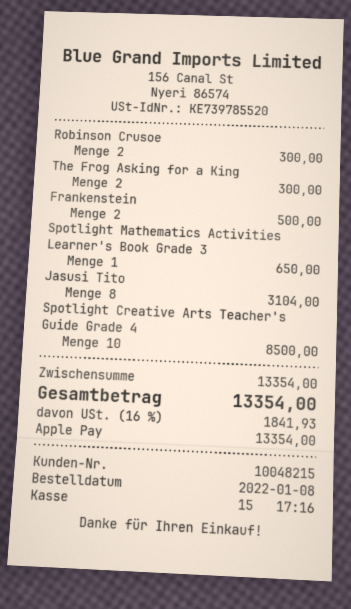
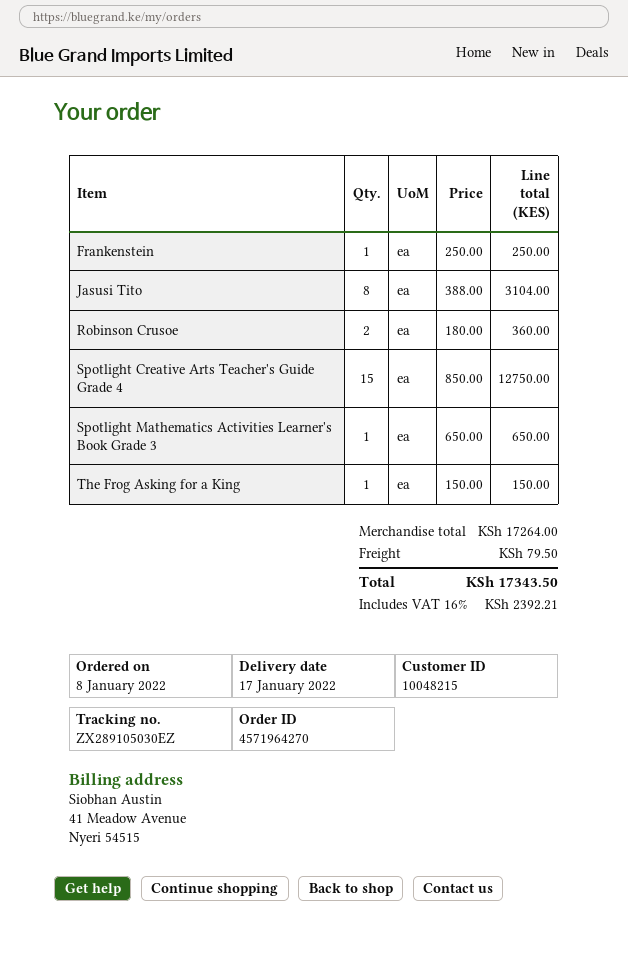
Robinson Crusoe: 2 for 300.00 -> 2 for 360.00
The Frog Asking for a King: 2 for 300.00 -> 1 for 150.00
Frankenstein: 2 for 500.00 -> 1 for 250.00
Spotlight Creative Arts Teacher's Guide Grade 4: 10 for 8500.00 -> 15 for 12750.00
subtotal: 13354.00 -> 17264.00
shipping: none -> 79.50
tax: 16% = 1841.93 -> 16% = 2392.21
total: 13354.00 -> 17343.50

